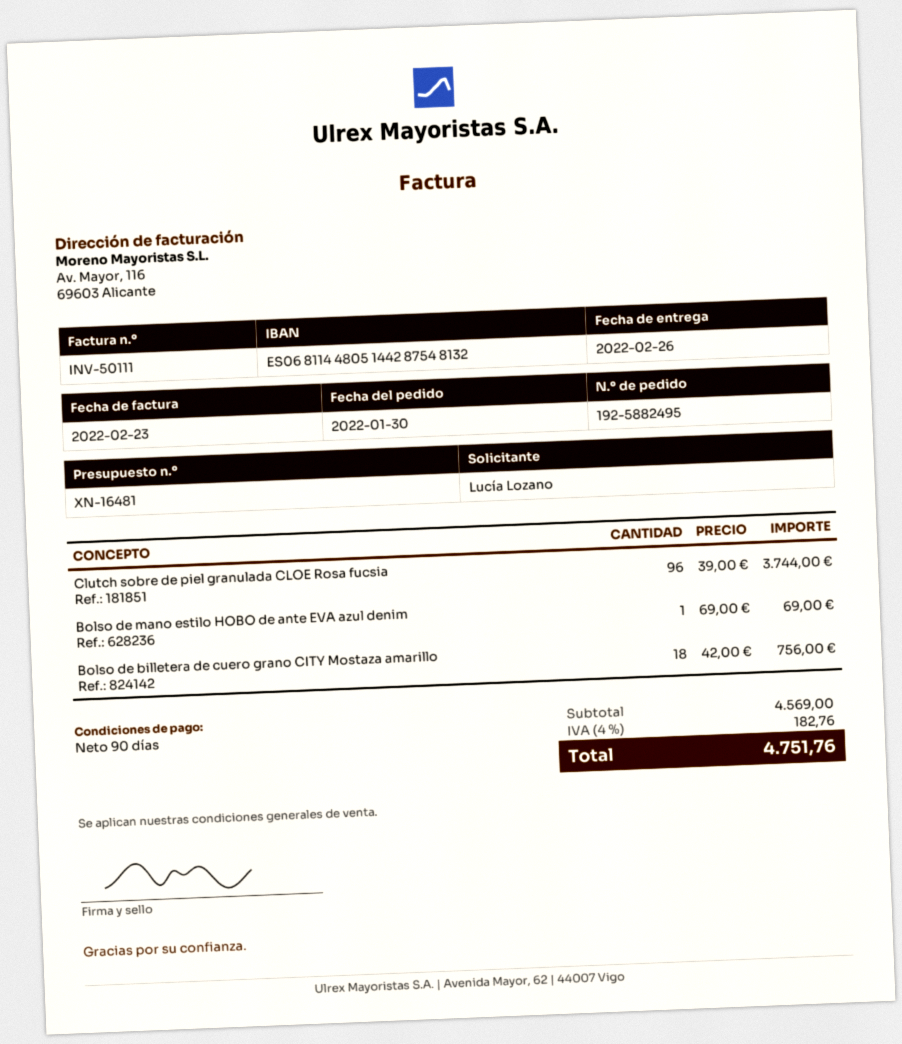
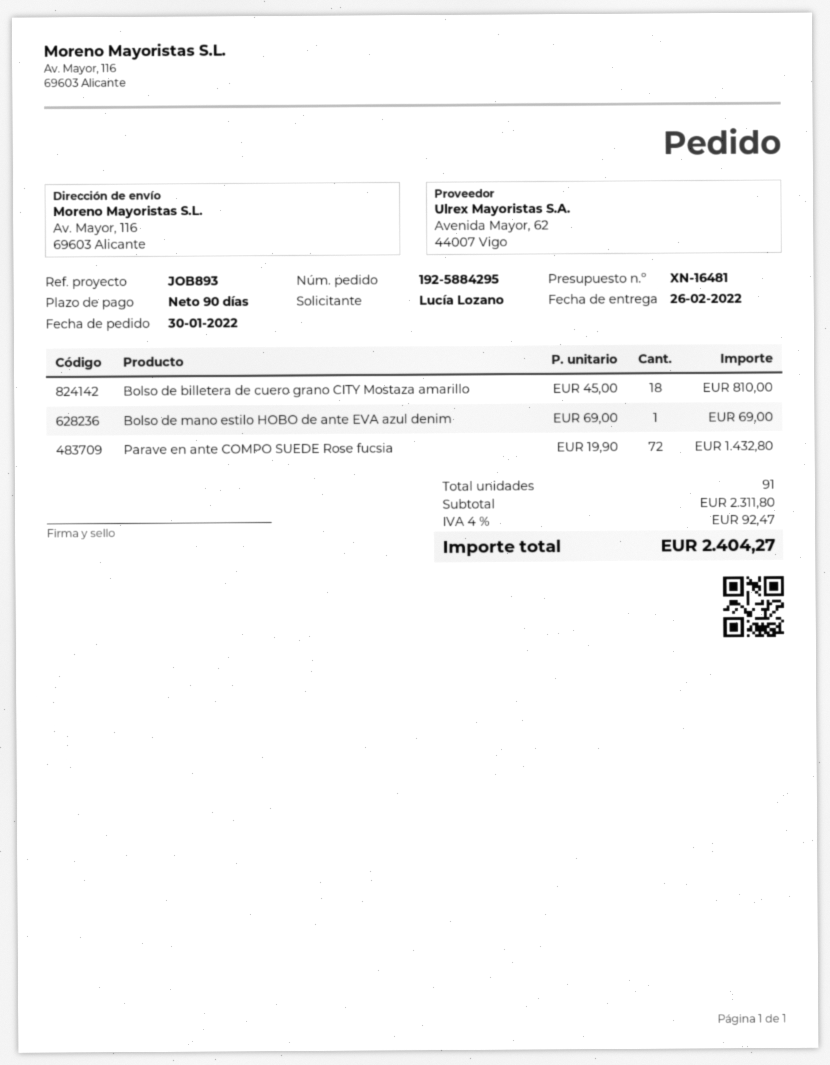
order number: 192-5882495 -> 192-5884295
Clutch sobre de piel granulada CLOE Rosa fucsia: 96 x 39.00 = 3744.00 -> none
Bolso de billetera de cuero grano CITY Mostaza amarillo: 18 x 42.00 = 756.00 -> 18 x 45.00 = 810.00
Parave en ante COMPO SUEDE Rose fucsia: none -> 72 x 19.90 = 1432.80
subtotal: 4569.00 -> 2311.80
tax: 4% = 182.76 -> 4% = 92.47
total: 4751.76 -> 2404.27

